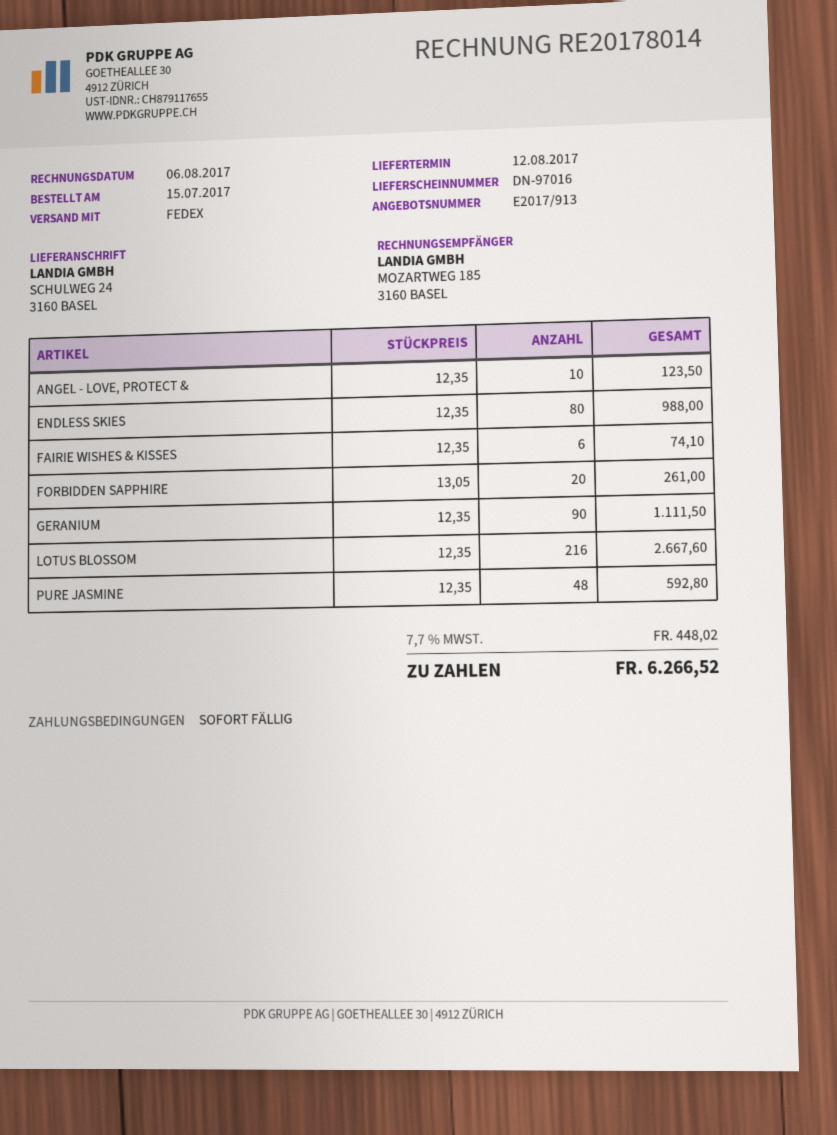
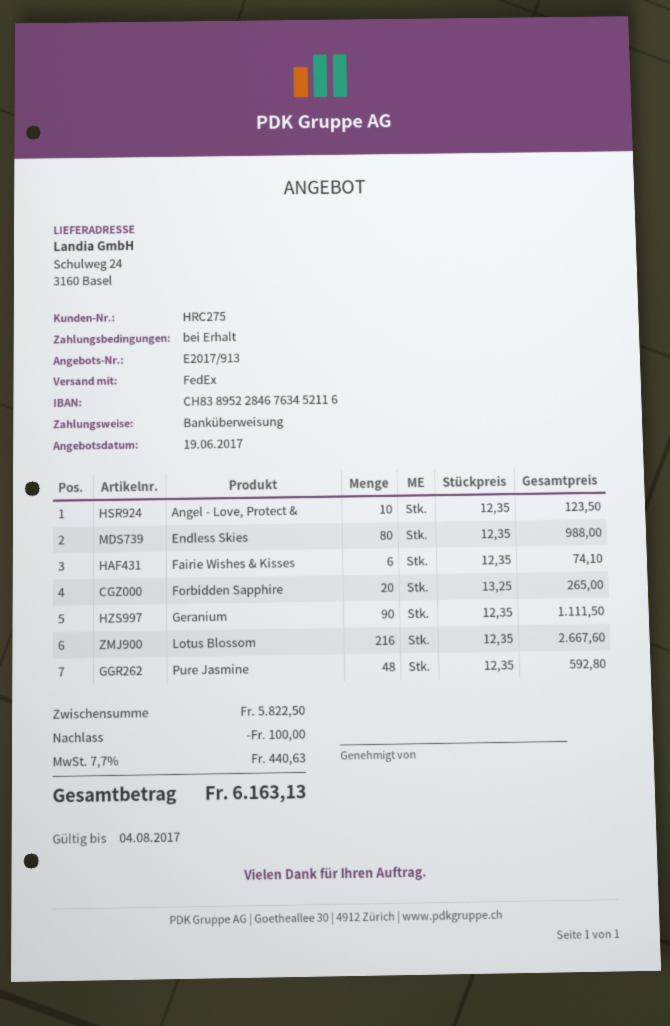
FORBIDDEN SAPPHIRE: 20 x 13.05 = 261.00 -> 20 x 13.25 = 265.00
discount: none -> 100.00
tax: 7.7% = 448.02 -> 7.7% = 440.63
total: 6266.52 -> 6163.13

